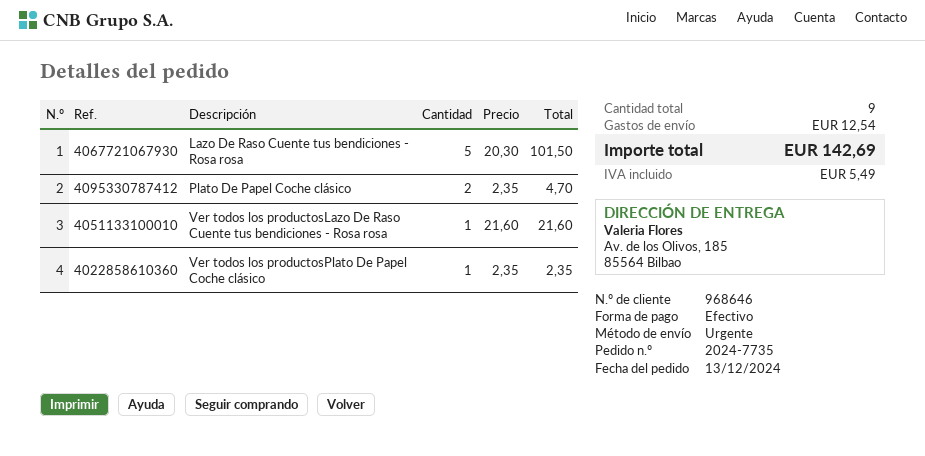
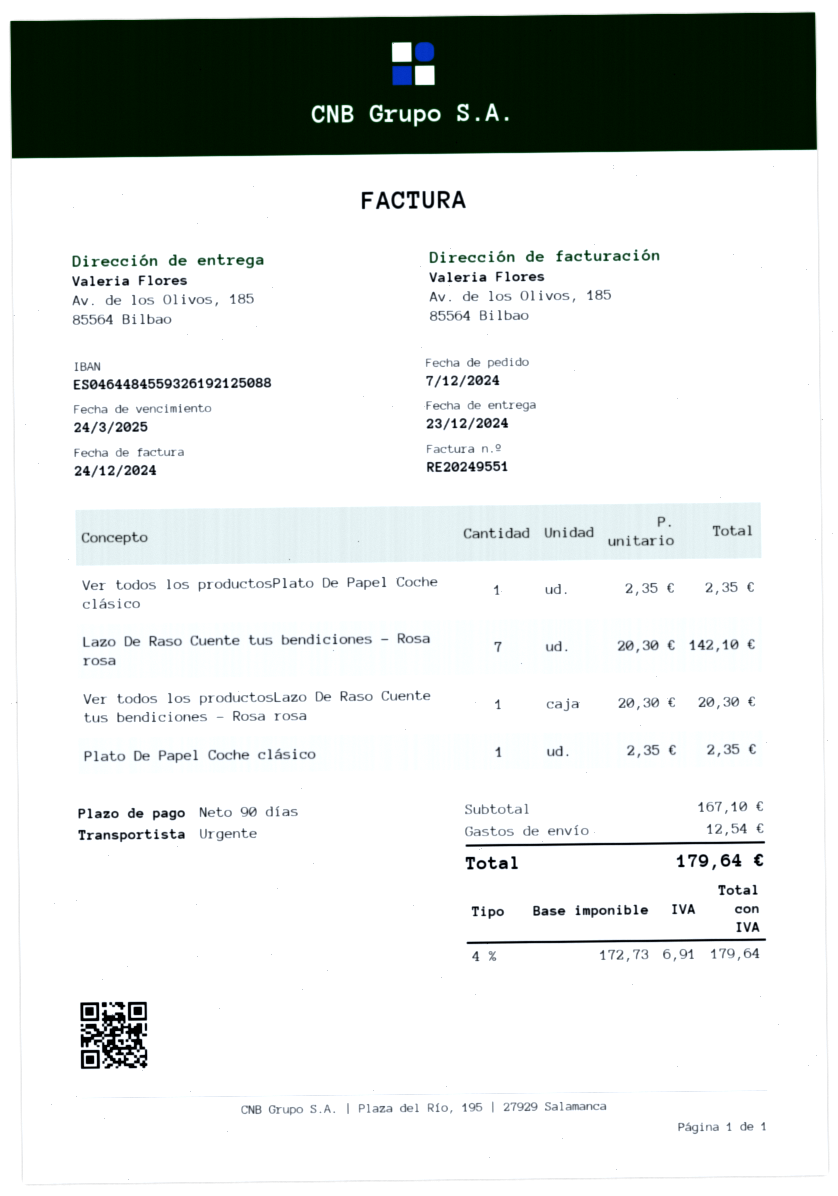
order date: 2024-12-13 -> 2024-12-07
Lazo De Raso Cuente tus bendiciones - Rosa rosa: 5 x 20.30 = 101.50 -> 7 x 20.30 = 142.10
Plato De Papel Coche clásico: 2 x 2.35 = 4.70 -> 1 x 2.35 = 2.35
Ver todos los productosLazo De Raso Cuente tus bendiciones - Rosa rosa: 1 x 21.60 = 21.60 -> 1 x 20.30 = 20.30
tax: 5.49 -> 6.91
total: 142.69 -> 179.64

